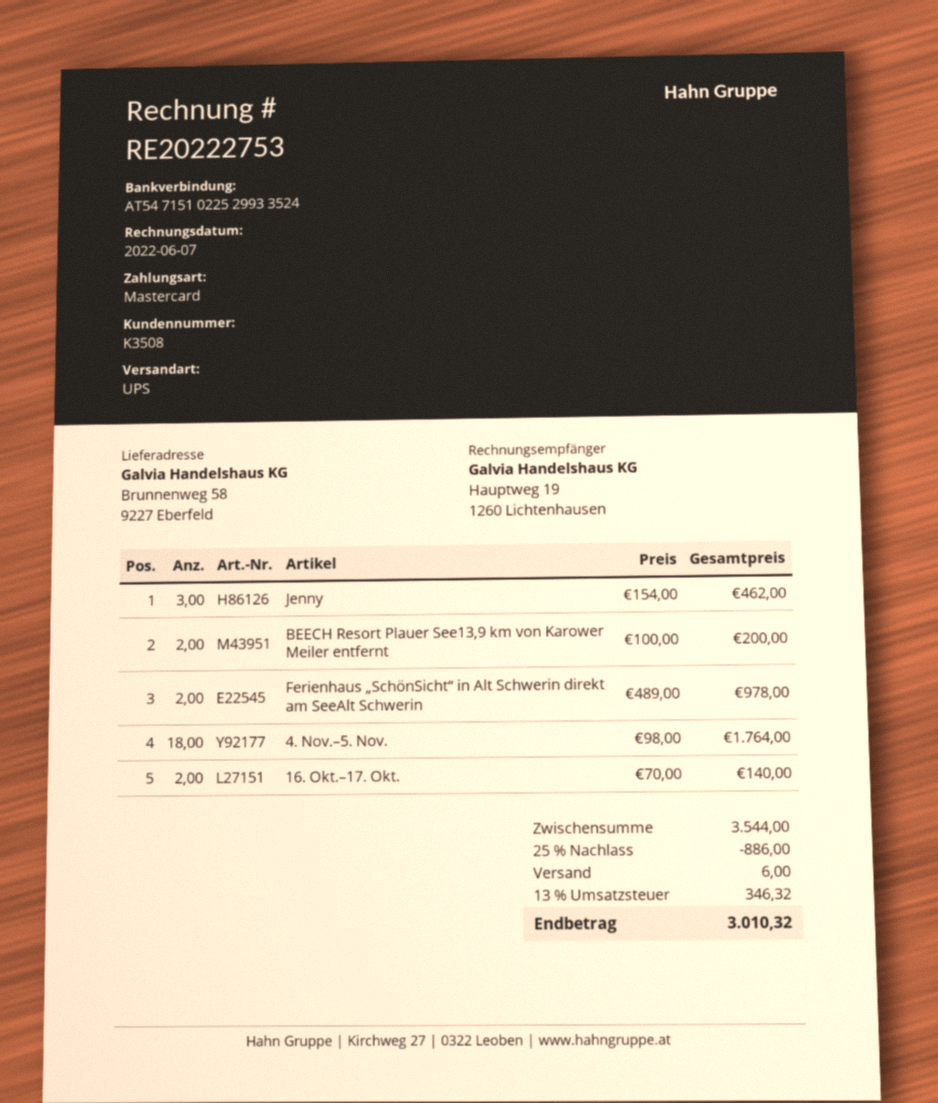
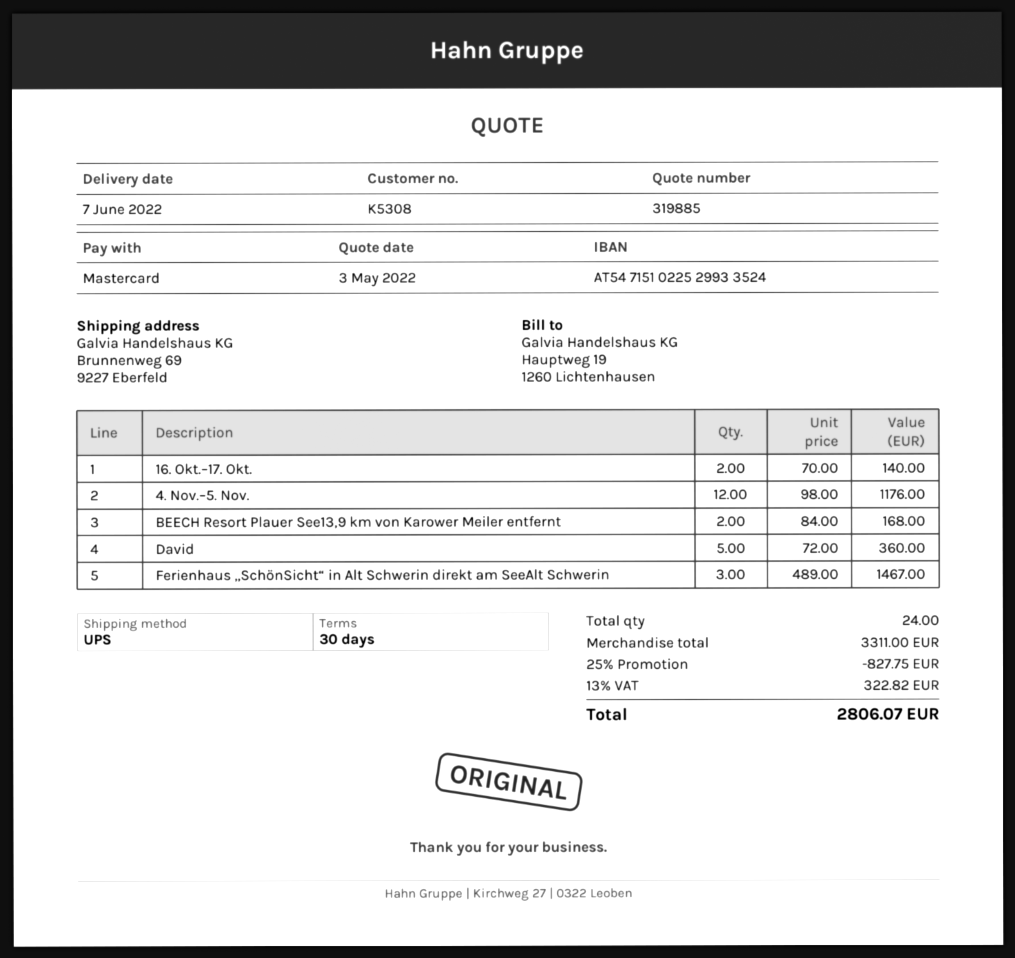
customer number: K3508 -> K5308
ship to: Brunnenweg 58, 9227 Eberfeld -> Brunnenweg 69, 9227 Eberfeld
Jenny: 3 x 154.00 = 462.00 -> none
BEECH Resort Plauer See13,9 km von Karower Meiler entfernt: 2 x 100.00 = 200.00 -> 2 x 84.00 = 168.00
Ferienhaus „SchönSicht“ in Alt Schwerin direkt am SeeAlt Schwerin: 2 x 489.00 = 978.00 -> 3 x 489.00 = 1467.00
4. Nov.–5. Nov.: 18 x 98.00 = 1764.00 -> 12 x 98.00 = 1176.00
David: none -> 5 x 72.00 = 360.00
subtotal: 3544.00 -> 3311.00
discount: 25% = 886.00 -> 25% = 827.75
shipping: 6.00 -> none
tax: 13% = 346.32 -> 13% = 322.82
total: 3010.32 -> 2806.07

